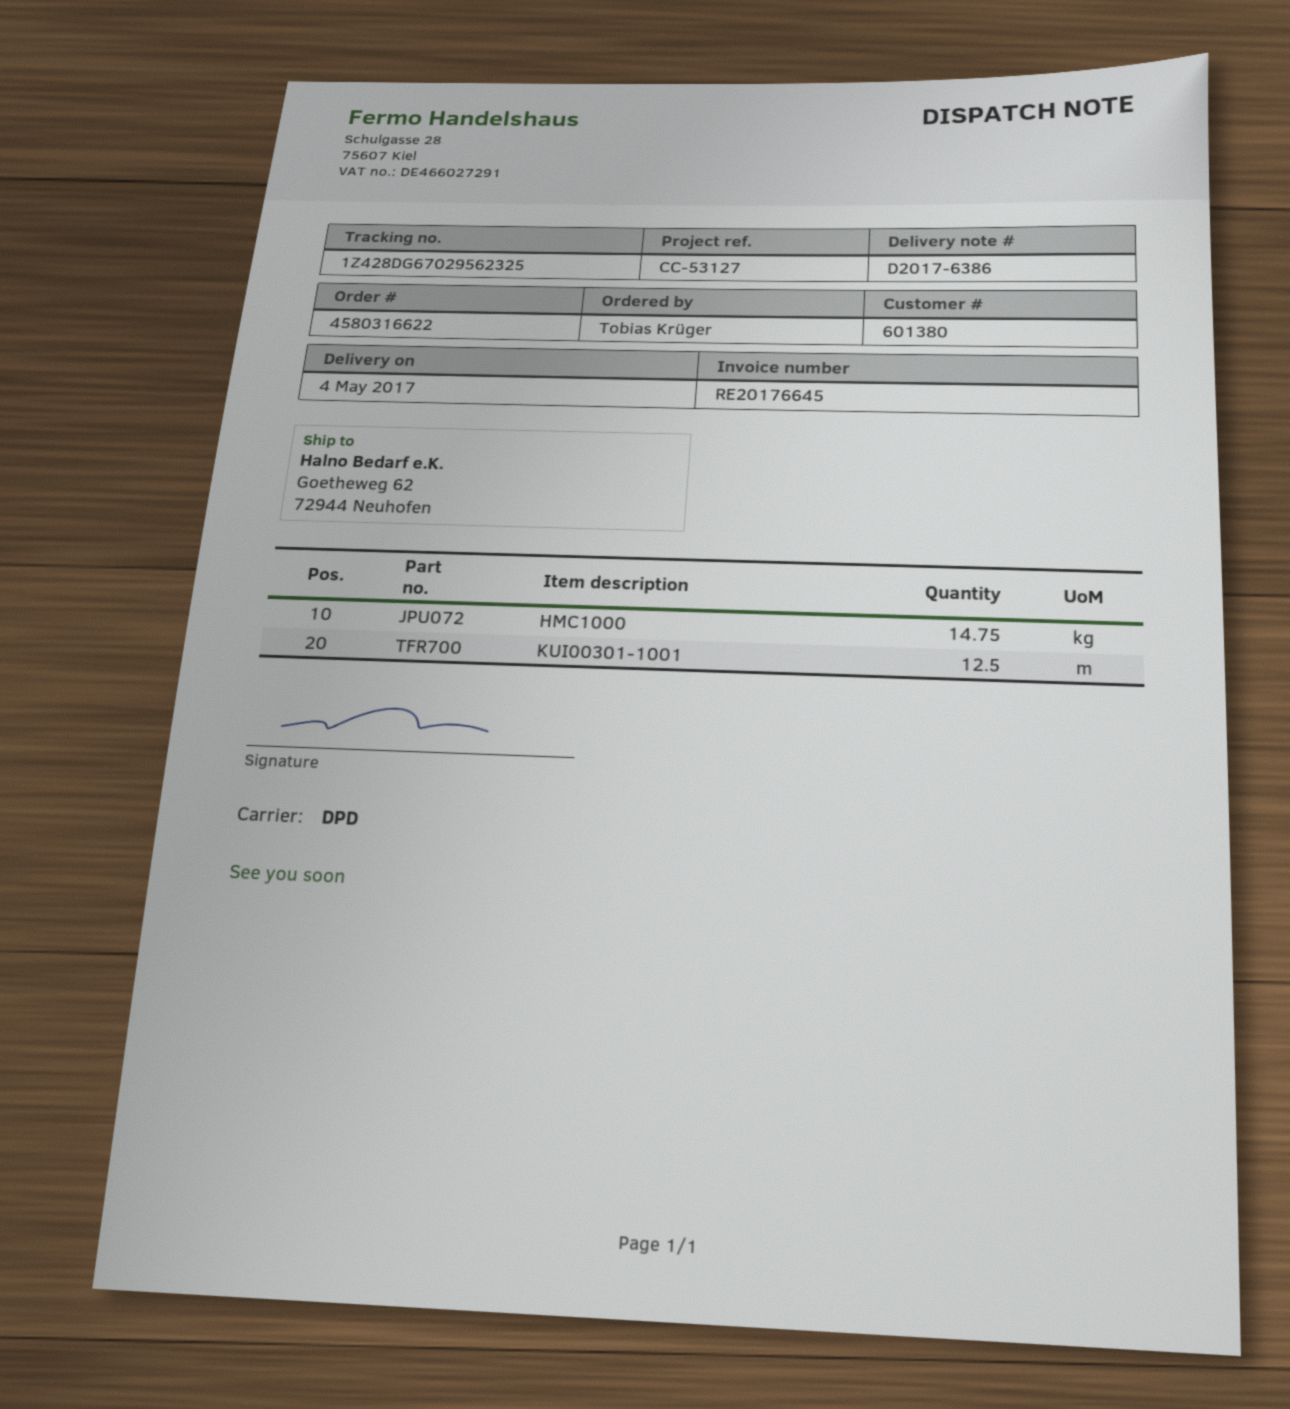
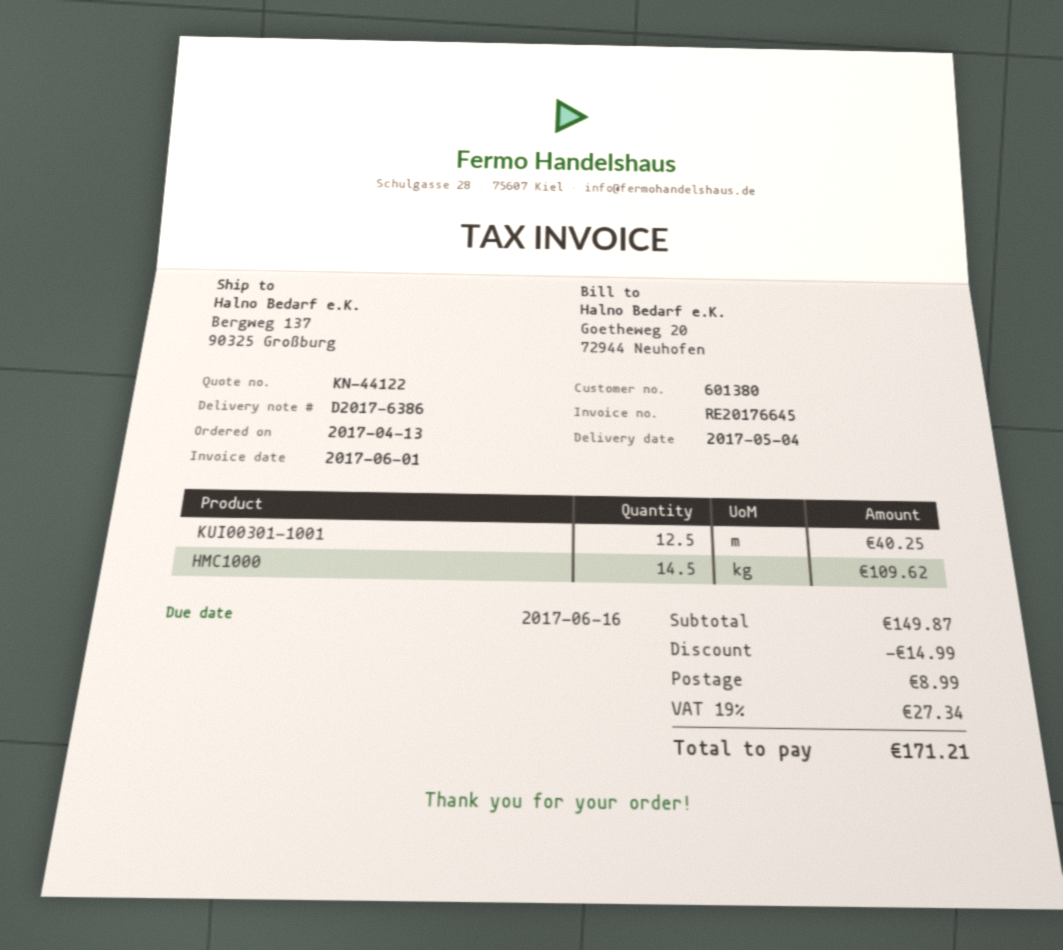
ship to: Goetheweg 62, 72944 Neuhofen -> Bergweg 137, 90325 Großburg
HMC1000: 14.75 -> 14.5

